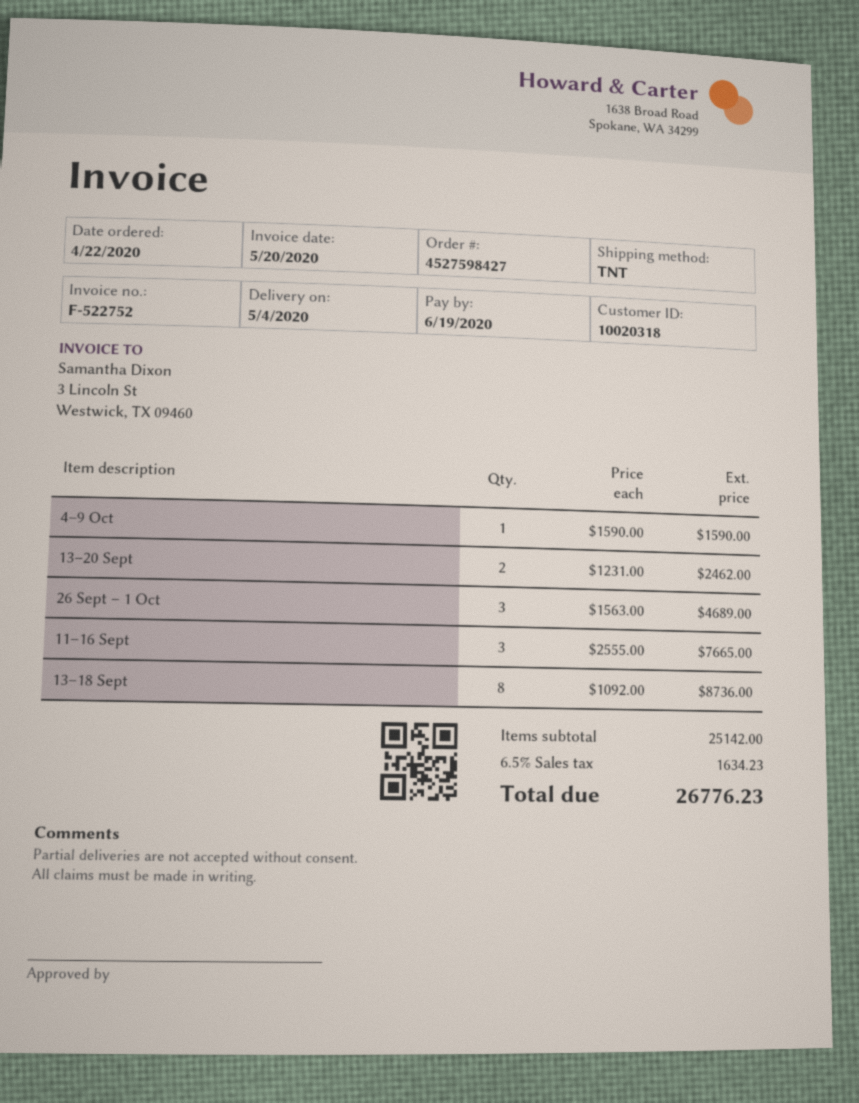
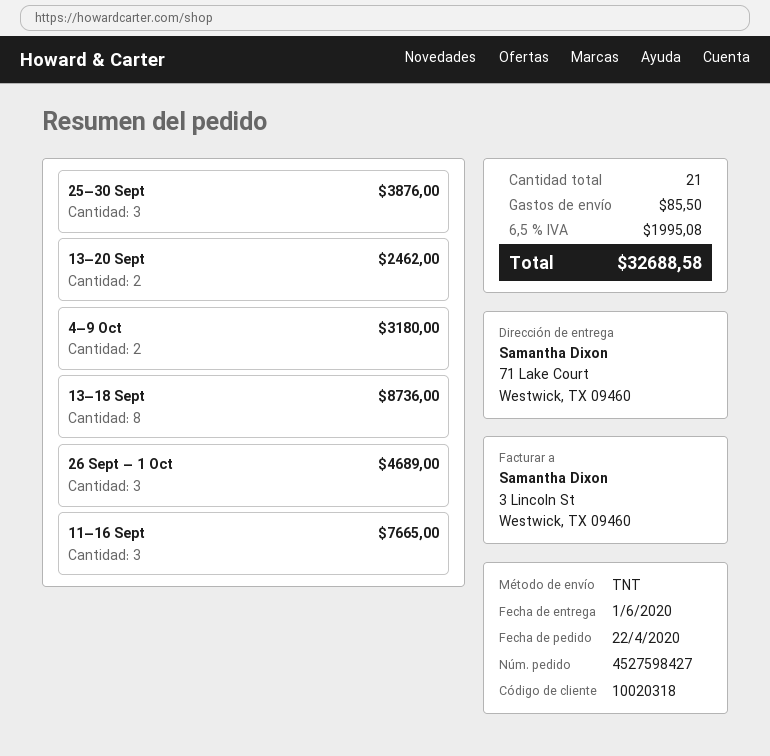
delivery date: 2020-05-04 -> 2020-06-01
4–9 Oct: 1 for 1590.00 -> 2 for 3180.00
25–30 Sept: none -> 3 for 3876.00
shipping: none -> 85.50
tax: 6.5% = 1634.23 -> 6.5% = 1995.08
total: 26776.23 -> 32688.58

